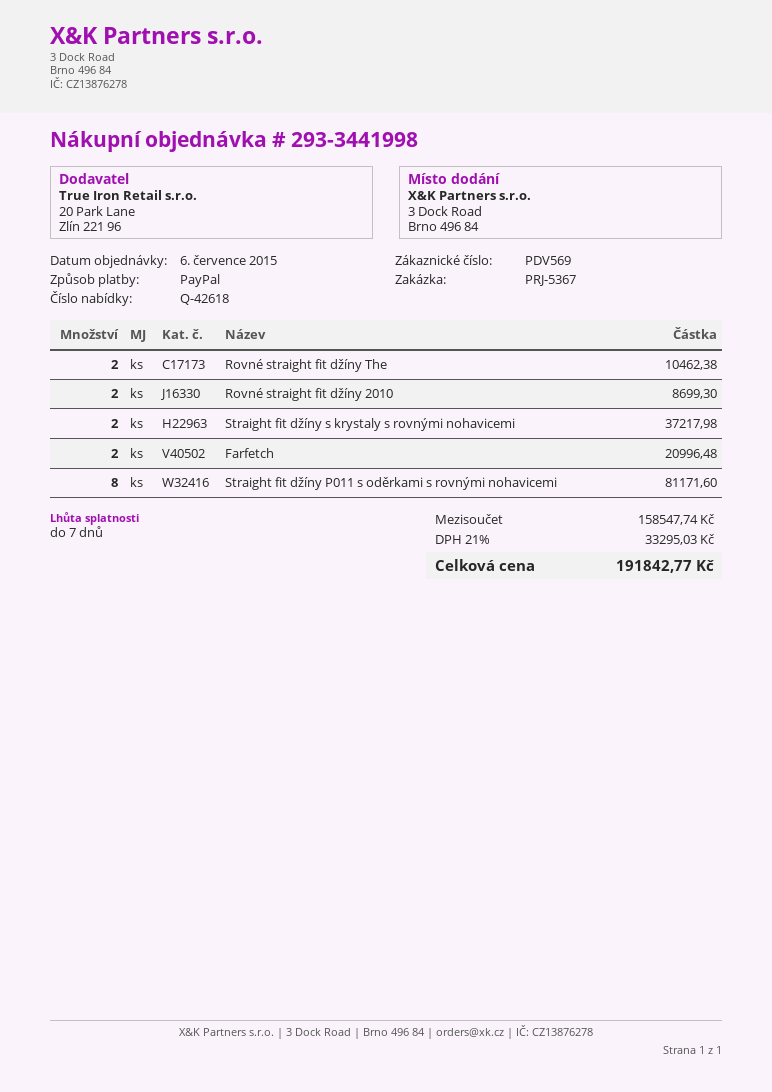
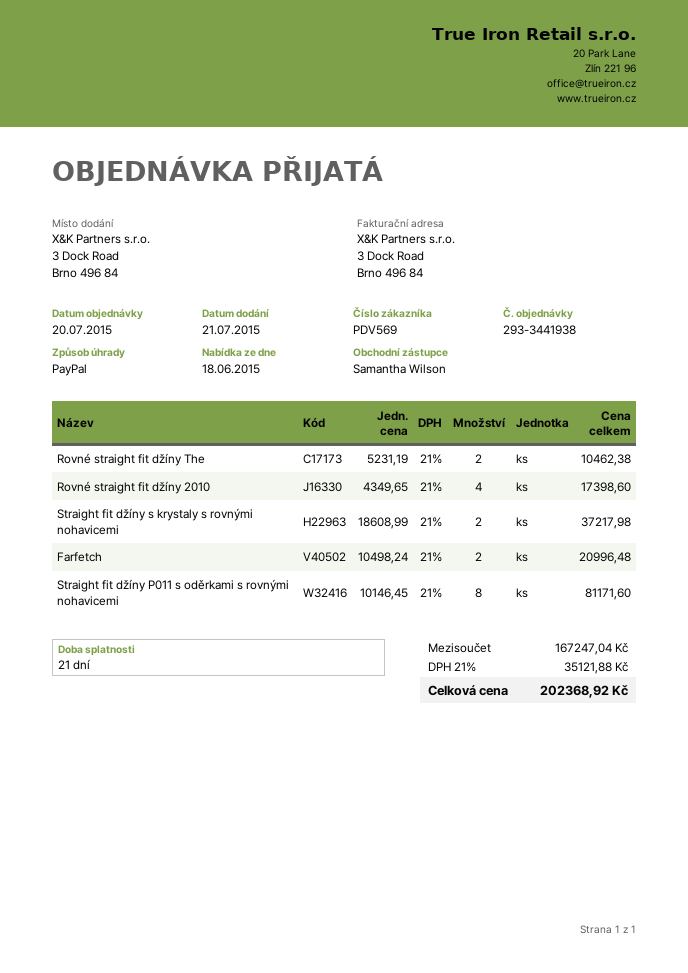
order number: 293-3441998 -> 293-3441938
order date: 2015-07-06 -> 2015-07-20
payment terms: 7 days -> 21 days
Rovné straight fit džíny 2010: 2 for 8699.30 -> 4 for 17398.60
subtotal: 158547.74 -> 167247.04
tax: 21% = 33295.03 -> 21% = 35121.88
total: 191842.77 -> 202368.92

